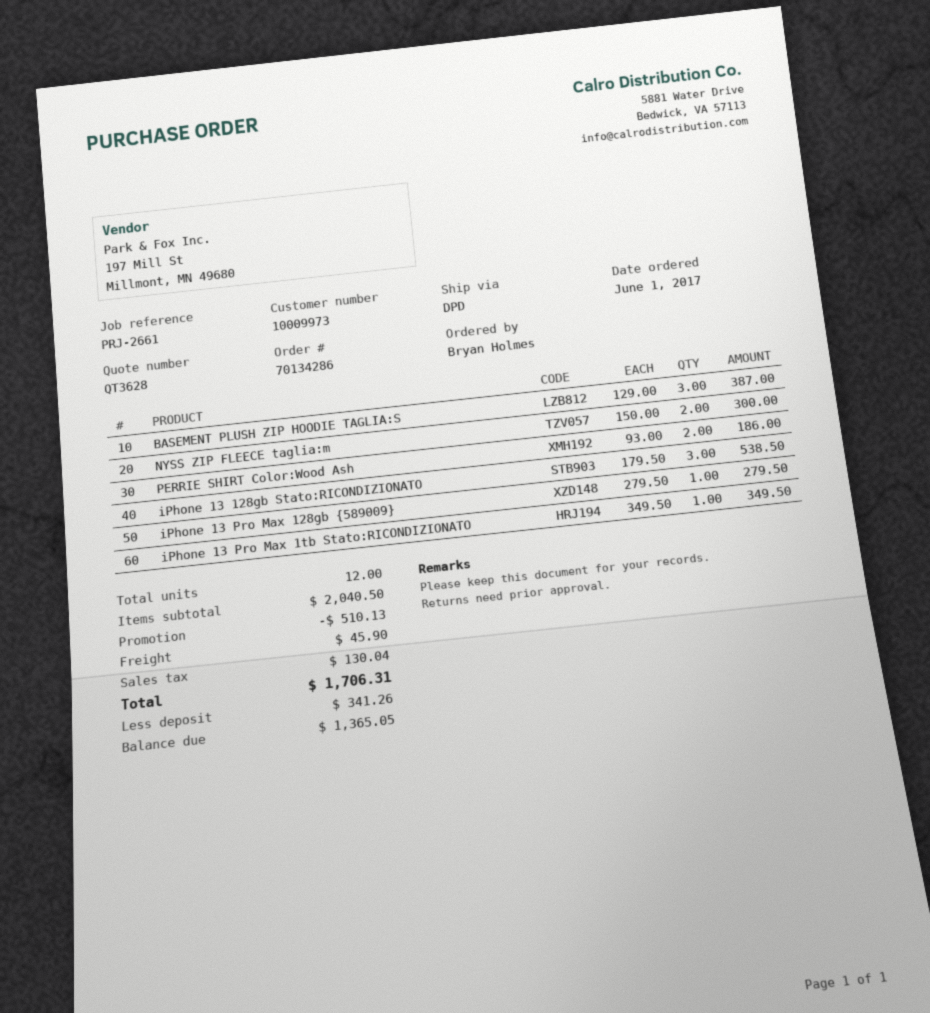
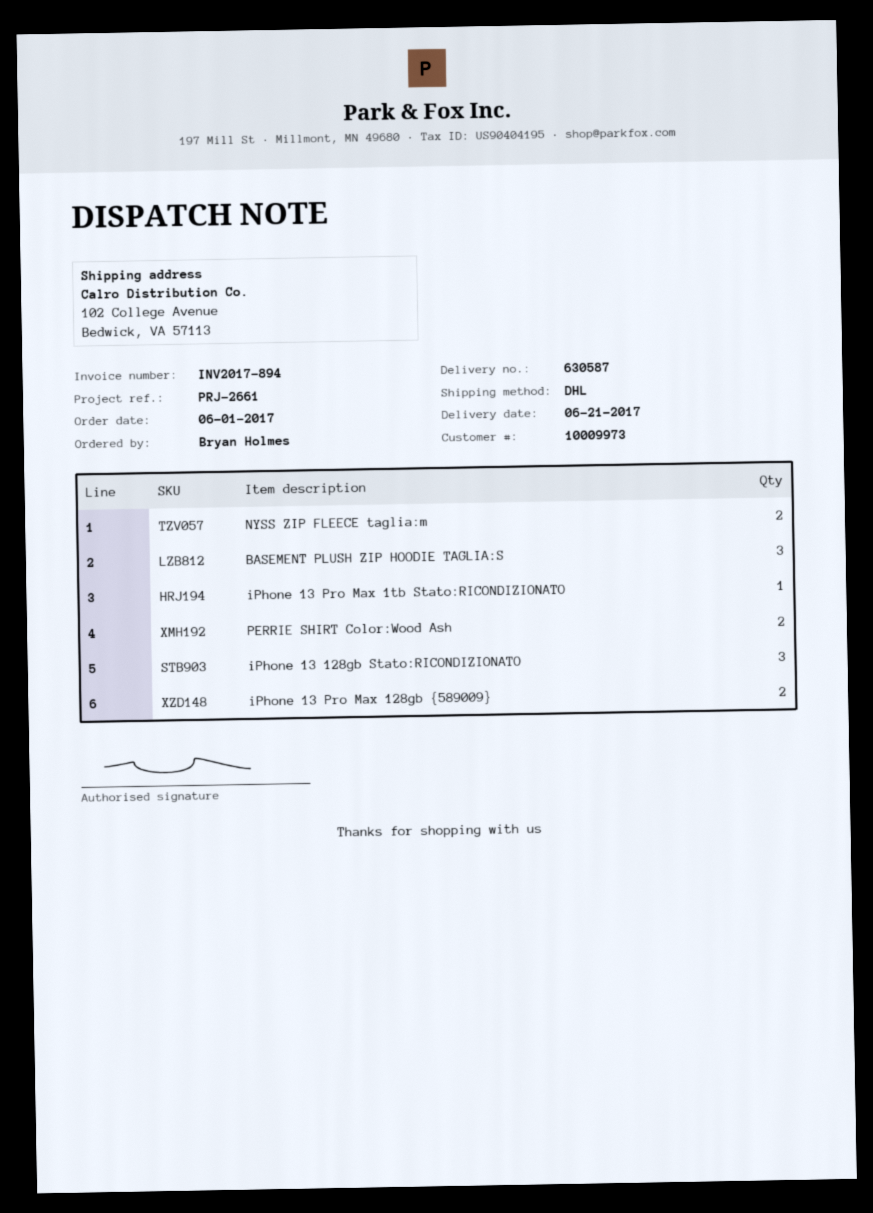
shipping method: DPD -> DHL
iPhone 13 Pro Max 128gb {589009}: 1 -> 2

